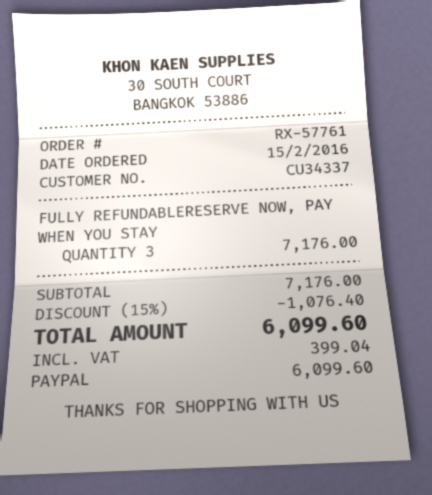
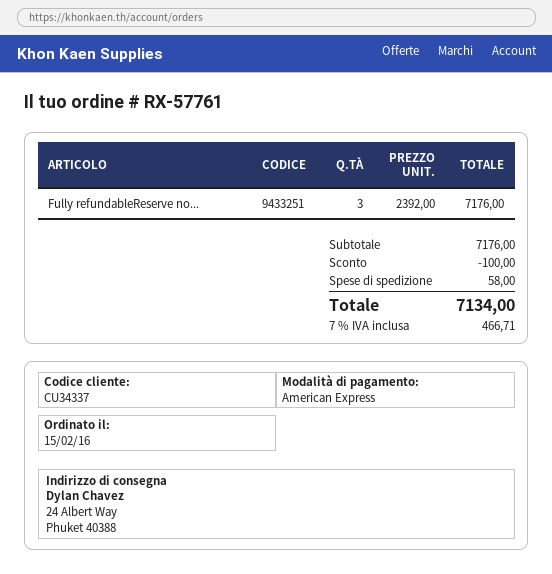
payment method: PayPal -> American Express
discount: 1076.40 -> 100.00
shipping: none -> 58.00
tax: 399.04 -> 466.71
total: 6099.60 -> 7134.00

